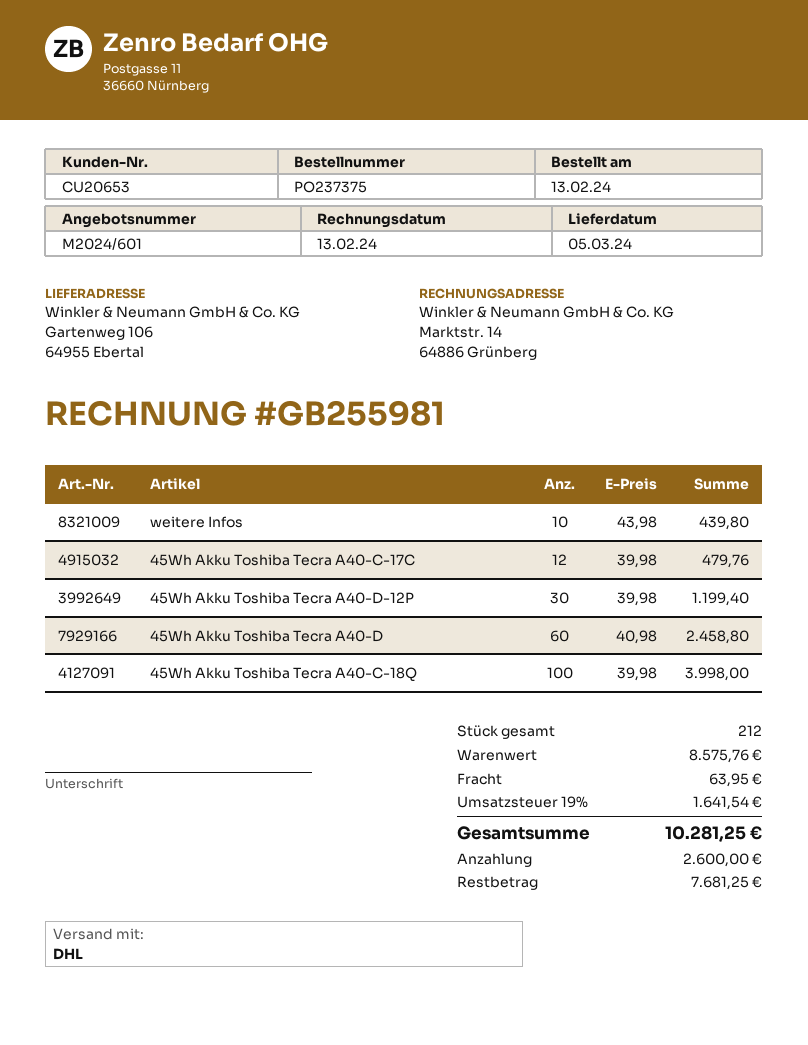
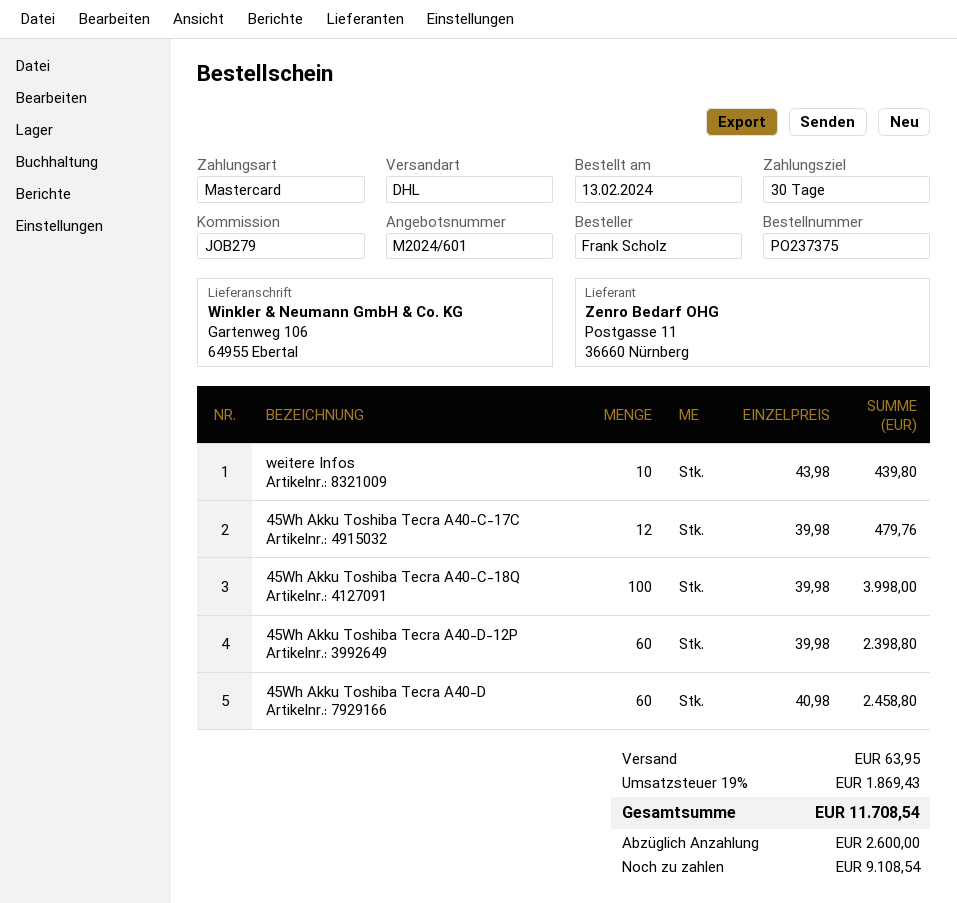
45Wh Akku Toshiba Tecra A40-D-12P: 30 x 39.98 = 1199.40 -> 60 x 39.98 = 2398.80
tax: 19% = 1641.54 -> 19% = 1869.43
total: 10281.25 -> 11708.54
balance: 7681.25 -> 9108.54

